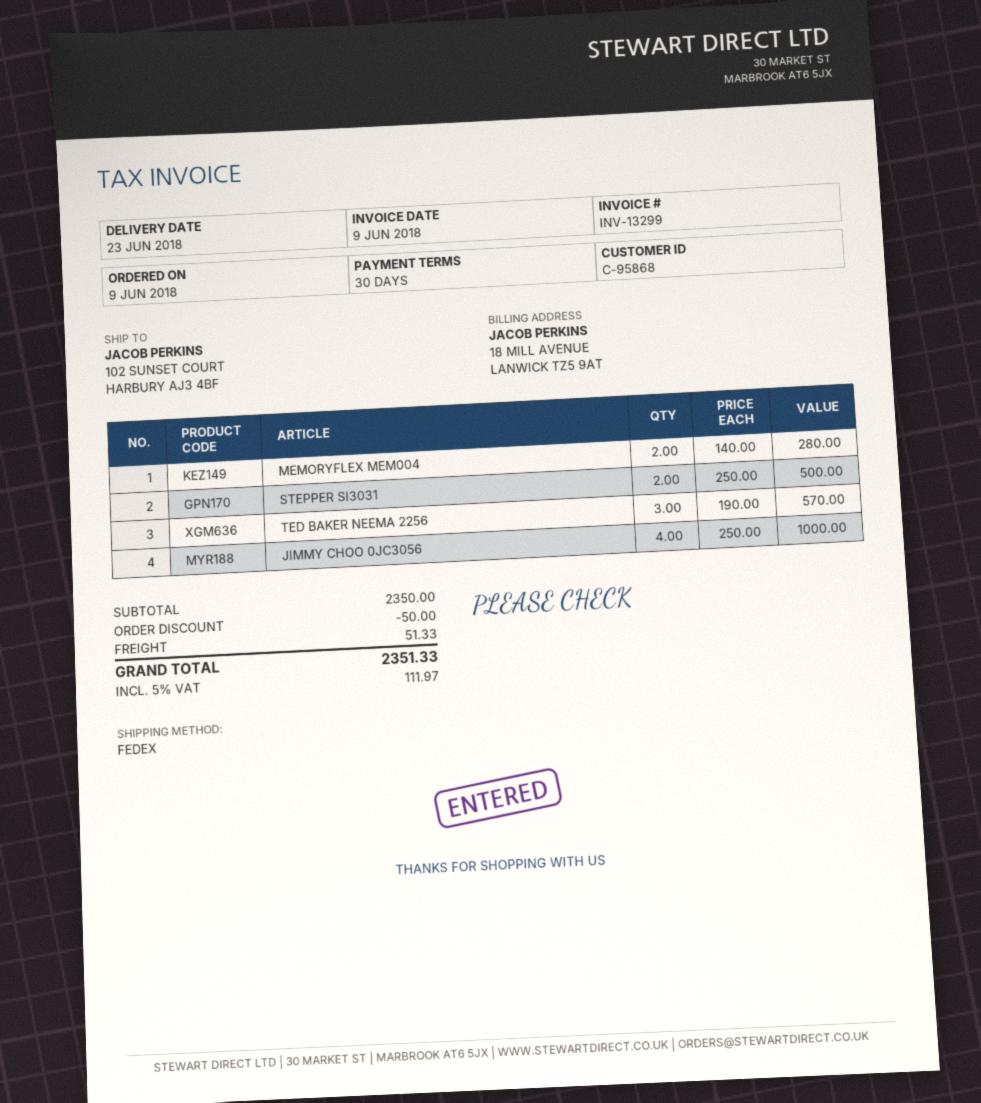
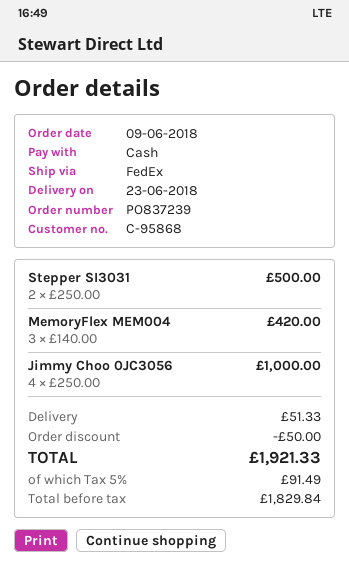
MEMORYFLEX MEM004: 2 x 140.00 = 280.00 -> 3 x 140.00 = 420.00
TED BAKER NEEMA 2256: 3 x 190.00 = 570.00 -> none
tax: 5% = 111.97 -> 5% = 91.49
total: 2351.33 -> 1921.33

